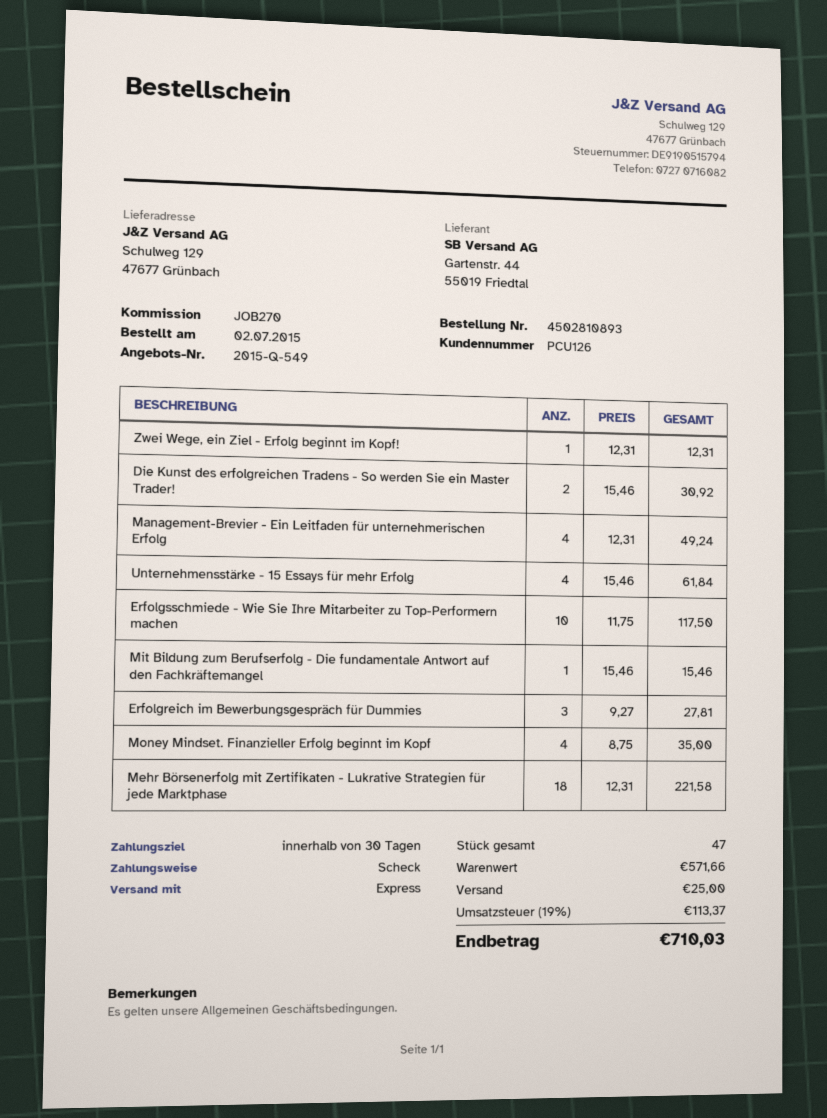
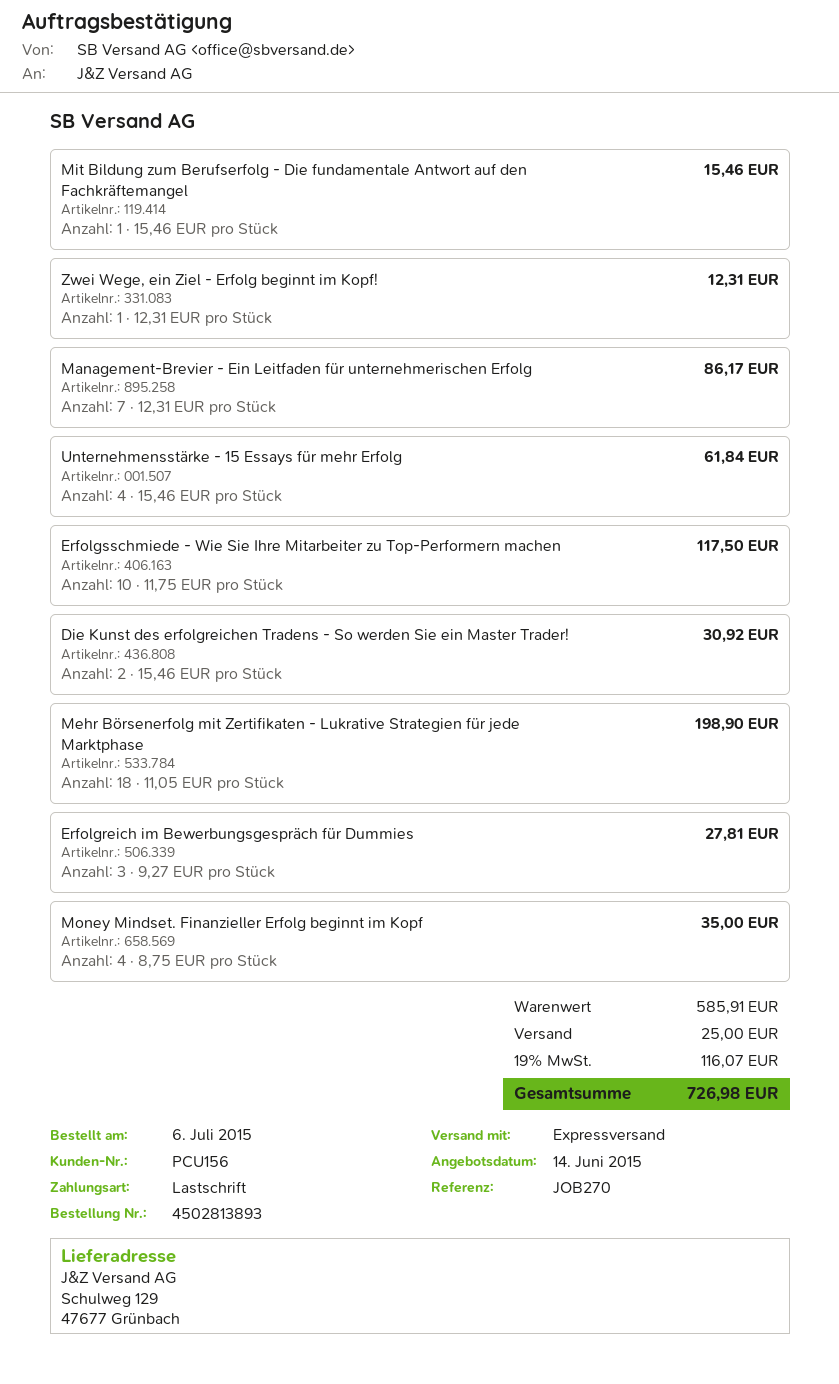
order number: 4502810893 -> 4502813893
order date: 2015-07-02 -> 2015-07-06
customer number: PCU126 -> PCU156
payment method: cheque -> direct debit
Management-Brevier - Ein Leitfaden für unternehmerischen Erfolg: 4 x 12.31 = 49.24 -> 7 x 12.31 = 86.17
Mehr Börsenerfolg mit Zertifikaten - Lukrative Strategien für jede Marktphase: 18 x 12.31 = 221.58 -> 18 x 11.05 = 198.90
subtotal: 571.66 -> 585.91
tax: 19% = 113.37 -> 19% = 116.07
total: 710.03 -> 726.98

